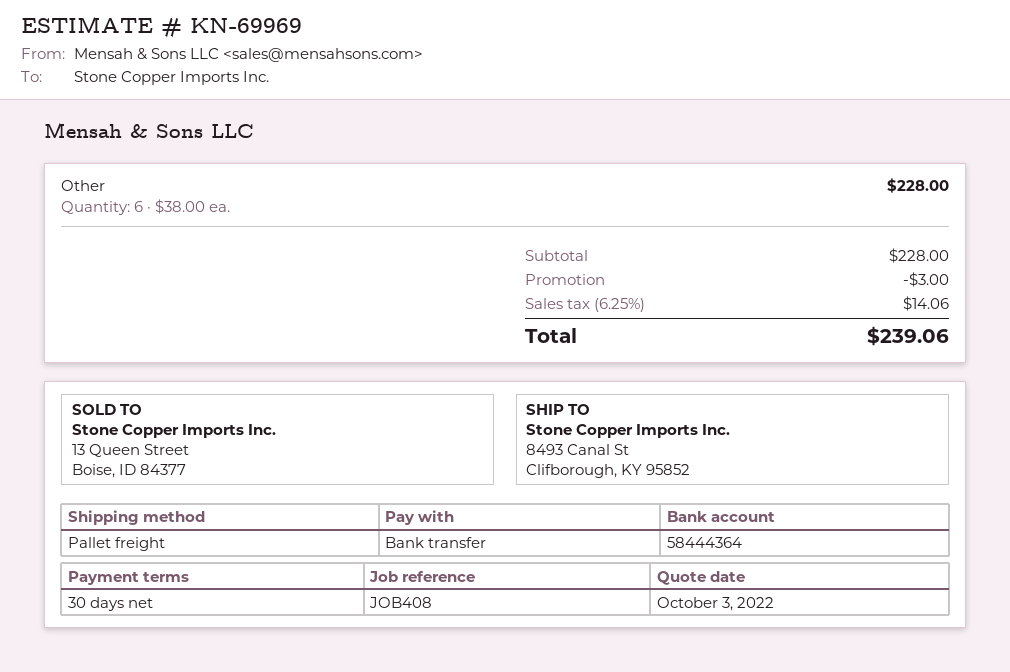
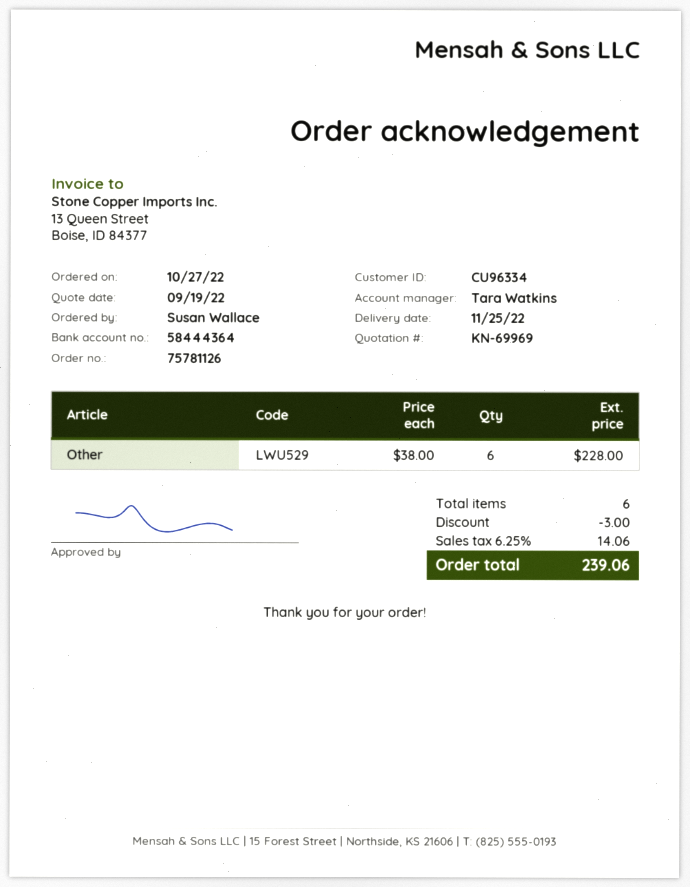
quote date: 2022-10-03 -> 2022-09-19

